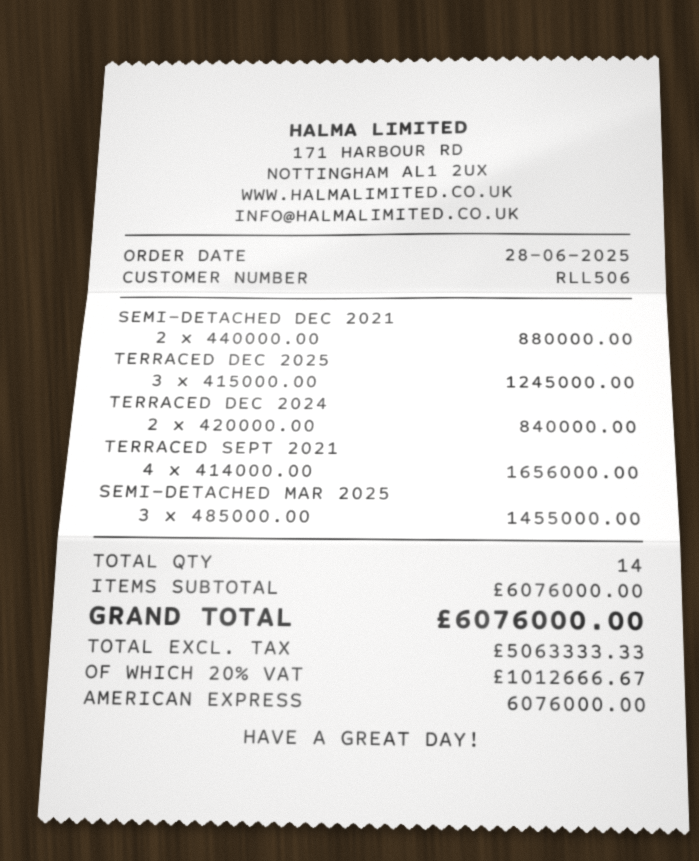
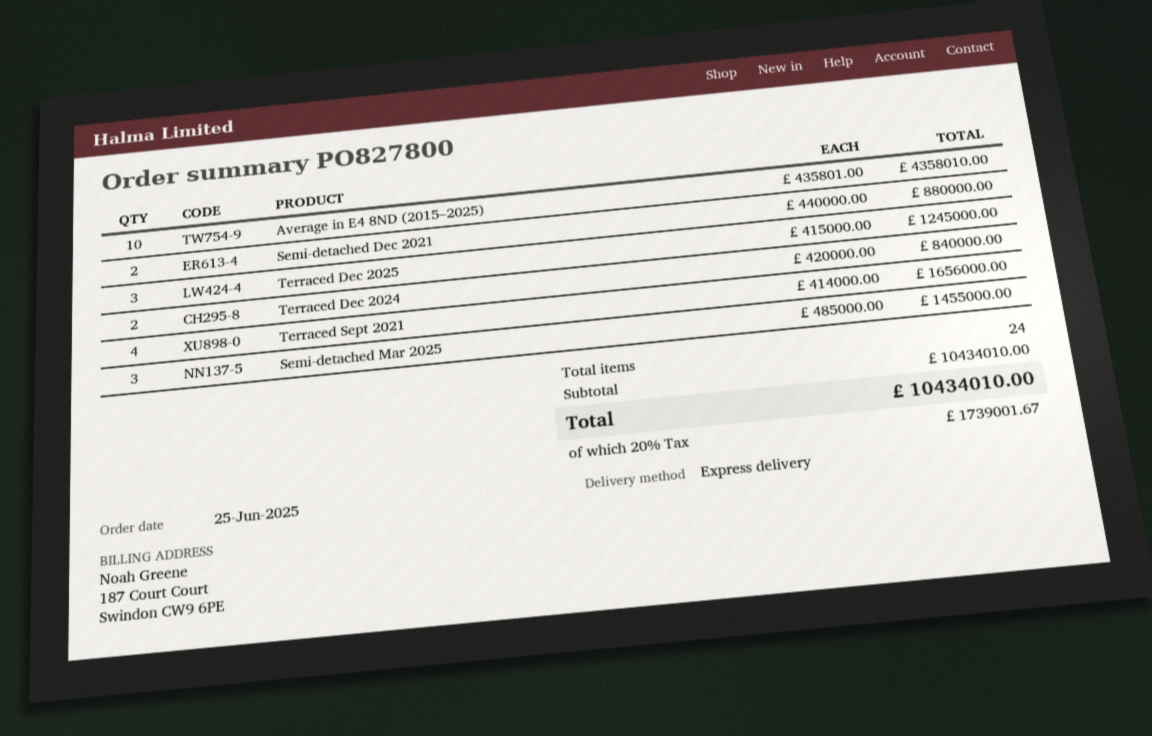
order date: 2025-06-28 -> 2025-06-25
Average in E4 8ND (2015–2025): none -> 10 x 435801.00 = 4358010.00
total quantity: 14 -> 24
subtotal: 6076000.00 -> 10434010.00
tax: 20% = 1012666.67 -> 20% = 1739001.67
total: 6076000.00 -> 10434010.00

